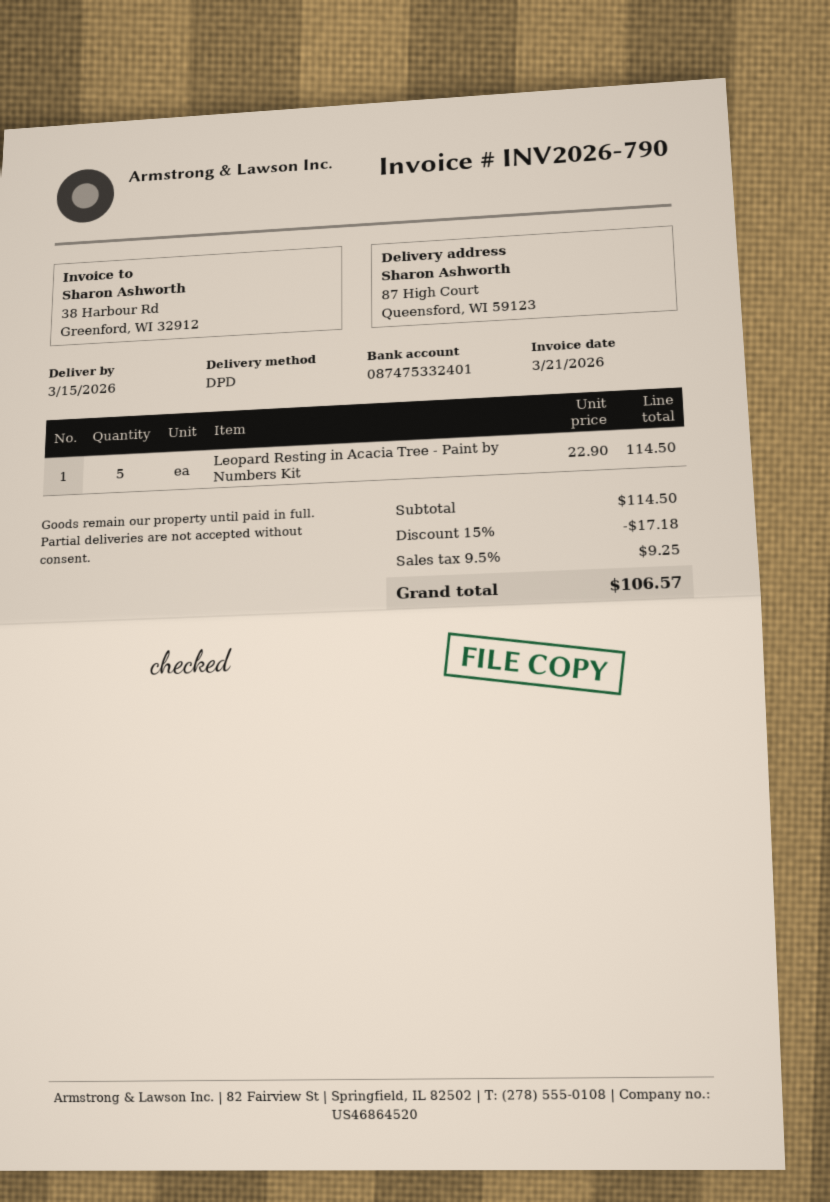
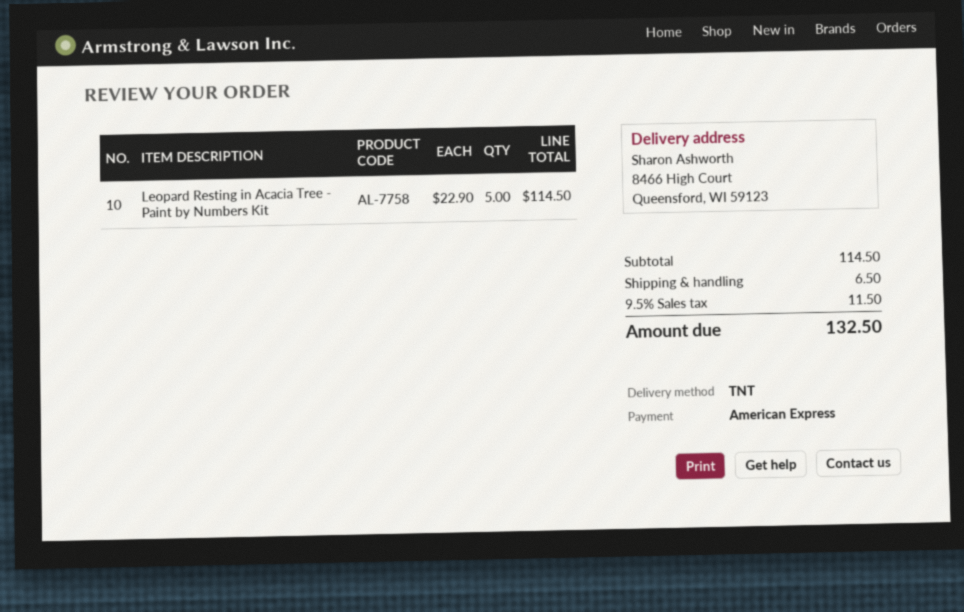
shipping method: DPD -> TNT
ship to: 87 High Court, Queensford, WI 59123 -> 8466 High Court, Queensford, WI 59123
discount: 15% = 17.18 -> none
shipping: none -> 6.50
tax: 9.5% = 9.25 -> 9.5% = 11.50
total: 106.57 -> 132.50

